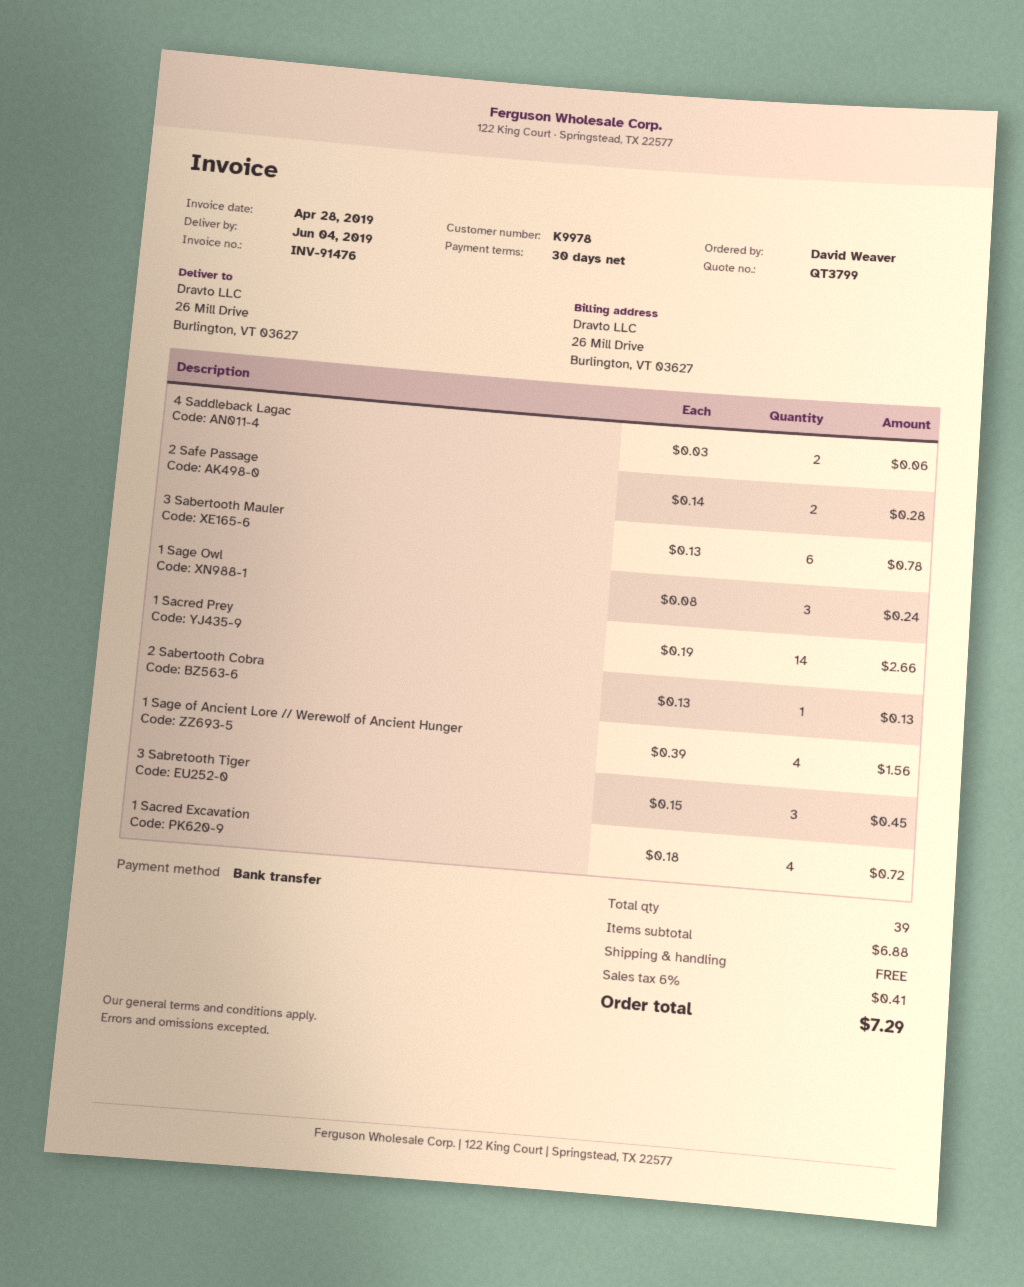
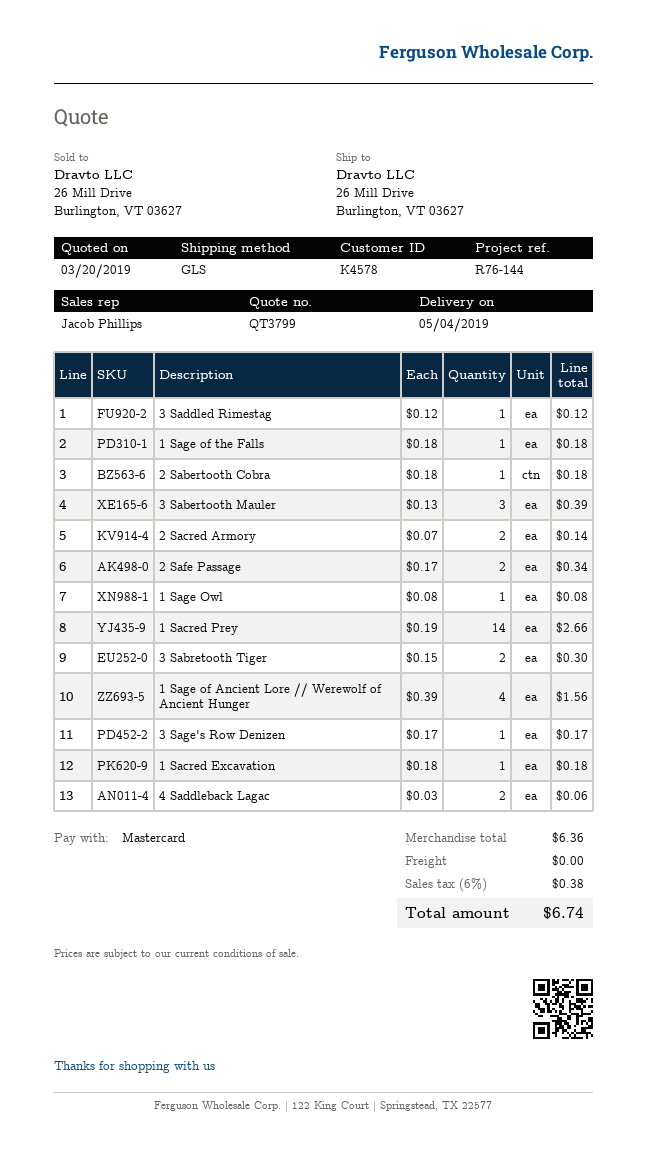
delivery date: 2019-06-04 -> 2019-05-04
customer number: K9978 -> K4578
payment method: bank transfer -> Mastercard
2 Safe Passage: 2 x 0.14 = 0.28 -> 2 x 0.17 = 0.34
3 Sabertooth Mauler: 6 x 0.13 = 0.78 -> 3 x 0.13 = 0.39
1 Sage Owl: 3 x 0.08 = 0.24 -> 1 x 0.08 = 0.08
2 Sabertooth Cobra: 1 x 0.13 = 0.13 -> 1 x 0.18 = 0.18
3 Sabretooth Tiger: 3 x 0.15 = 0.45 -> 2 x 0.15 = 0.30
1 Sacred Excavation: 4 x 0.18 = 0.72 -> 1 x 0.18 = 0.18
3 Saddled Rimestag: none -> 1 x 0.12 = 0.12
1 Sage of the Falls: none -> 1 x 0.18 = 0.18
2 Sacred Armory: none -> 2 x 0.07 = 0.14
3 Sage's Row Denizen: none -> 1 x 0.17 = 0.17
subtotal: 6.88 -> 6.36
tax: 6% = 0.41 -> 6% = 0.38
total: 7.29 -> 6.74

